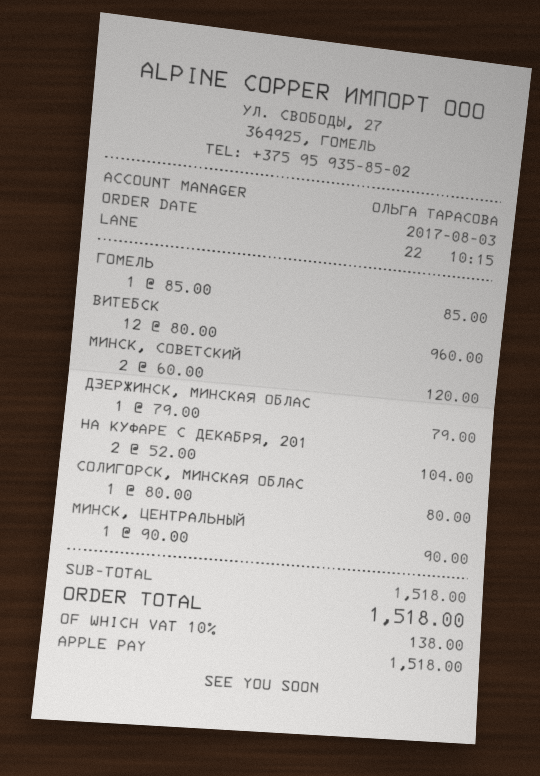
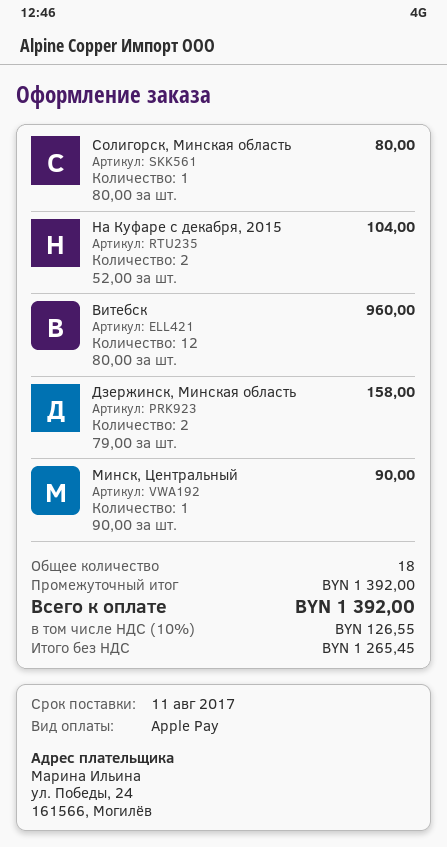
ГОМЕЛЬ: 1 x 85.00 = 85.00 -> none
МИНСК, СОВЕТСКИЙ: 2 x 60.00 = 120.00 -> none
ДЗЕРЖИНСК, МИНСКАЯ ОБЛАС: 1 x 79.00 = 79.00 -> 2 x 79.00 = 158.00
subtotal: 1518.00 -> 1392.00
tax: 10% = 138.00 -> 10% = 126.55
total: 1518.00 -> 1392.00

